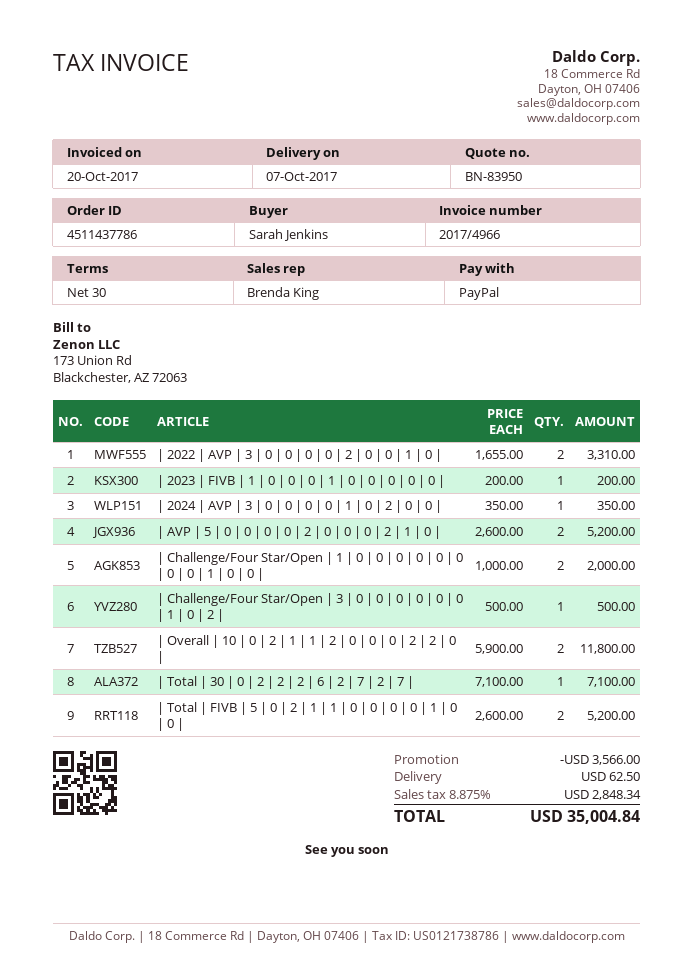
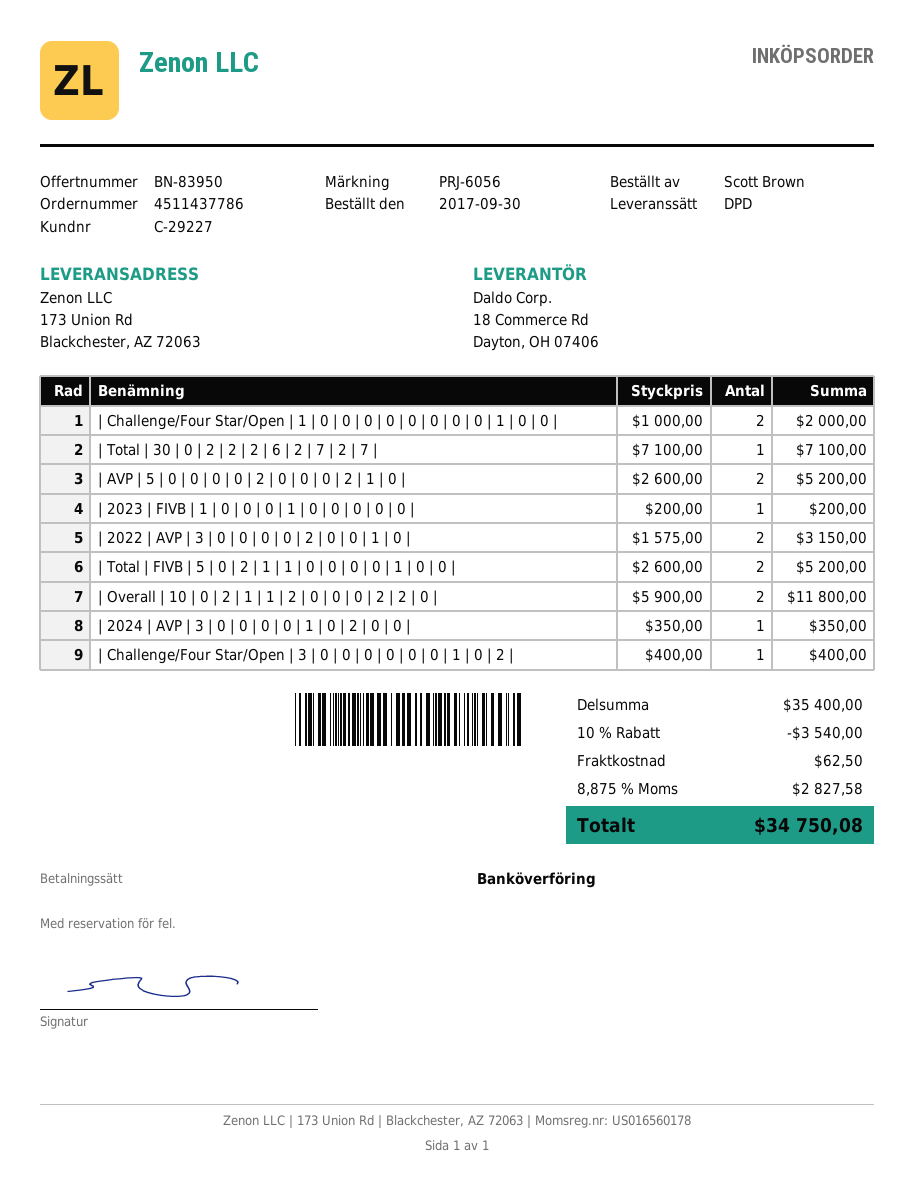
ordered by: Sarah Jenkins -> Scott Brown
payment method: PayPal -> bank transfer
| 2022 | AVP | 3 | 0 | 0 | 0 | 0 | 2 | 0 | 0 | 1 | 0 |: 2 x 1655.00 = 3310.00 -> 2 x 1575.00 = 3150.00
| Challenge/Four Star/Open | 3 | 0 | 0 | 0 | 0 | 0 | 0 | 1 | 0 | 2 |: 1 x 500.00 = 500.00 -> 1 x 400.00 = 400.00
discount: 3566.00 -> 3540.00
tax: 8.875% = 2848.34 -> 8.875% = 2827.58
total: 35004.84 -> 34750.08

